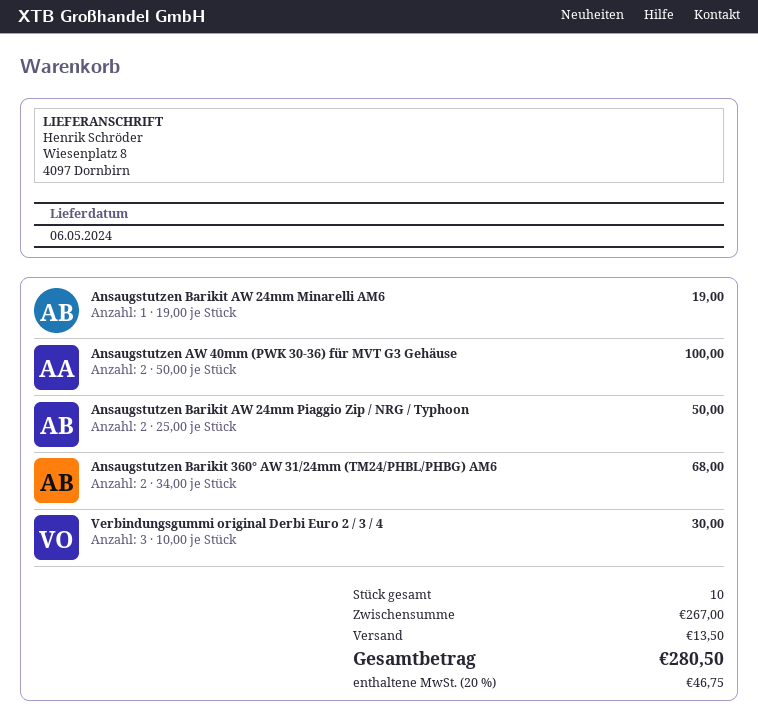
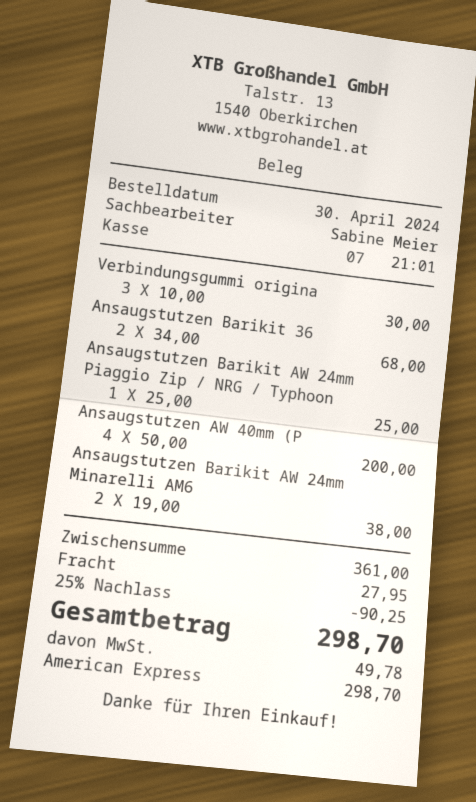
Ansaugstutzen Barikit AW 24mm Minarelli AM6: 1 x 19.00 = 19.00 -> 2 x 19.00 = 38.00
Ansaugstutzen AW 40mm (PWK 30-36) für MVT G3 Gehäuse: 2 x 50.00 = 100.00 -> 4 x 50.00 = 200.00
Ansaugstutzen Barikit AW 24mm Piaggio Zip / NRG / Typhoon: 2 x 25.00 = 50.00 -> 1 x 25.00 = 25.00
subtotal: 267.00 -> 361.00
discount: none -> 25% = 90.25
shipping: 13.50 -> 27.95
tax: 46.75 -> 49.78
total: 280.50 -> 298.70

